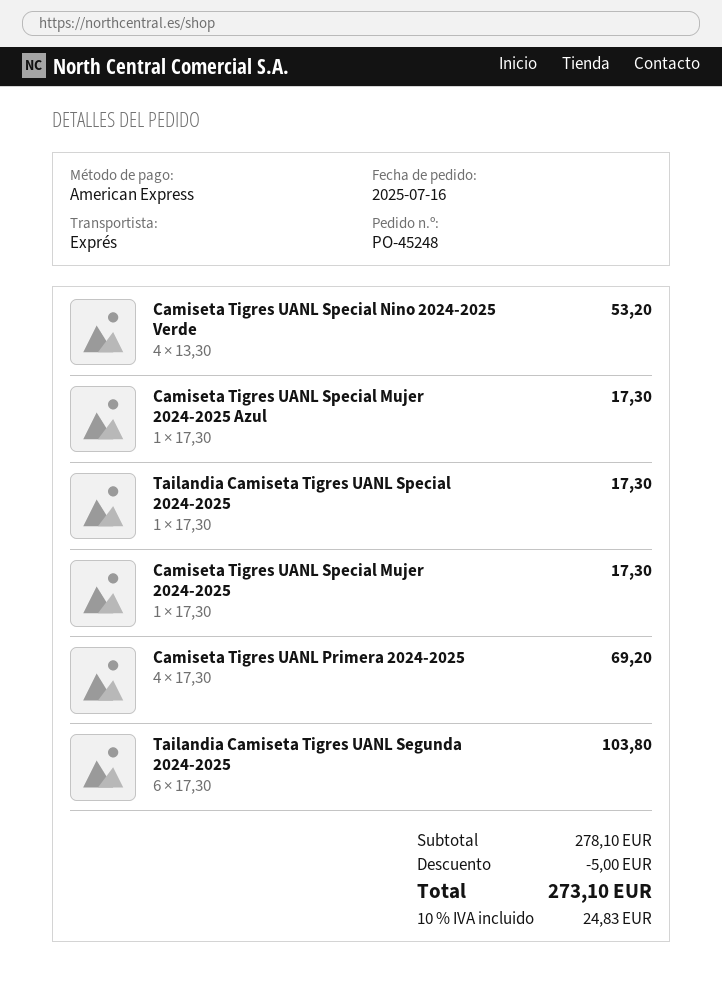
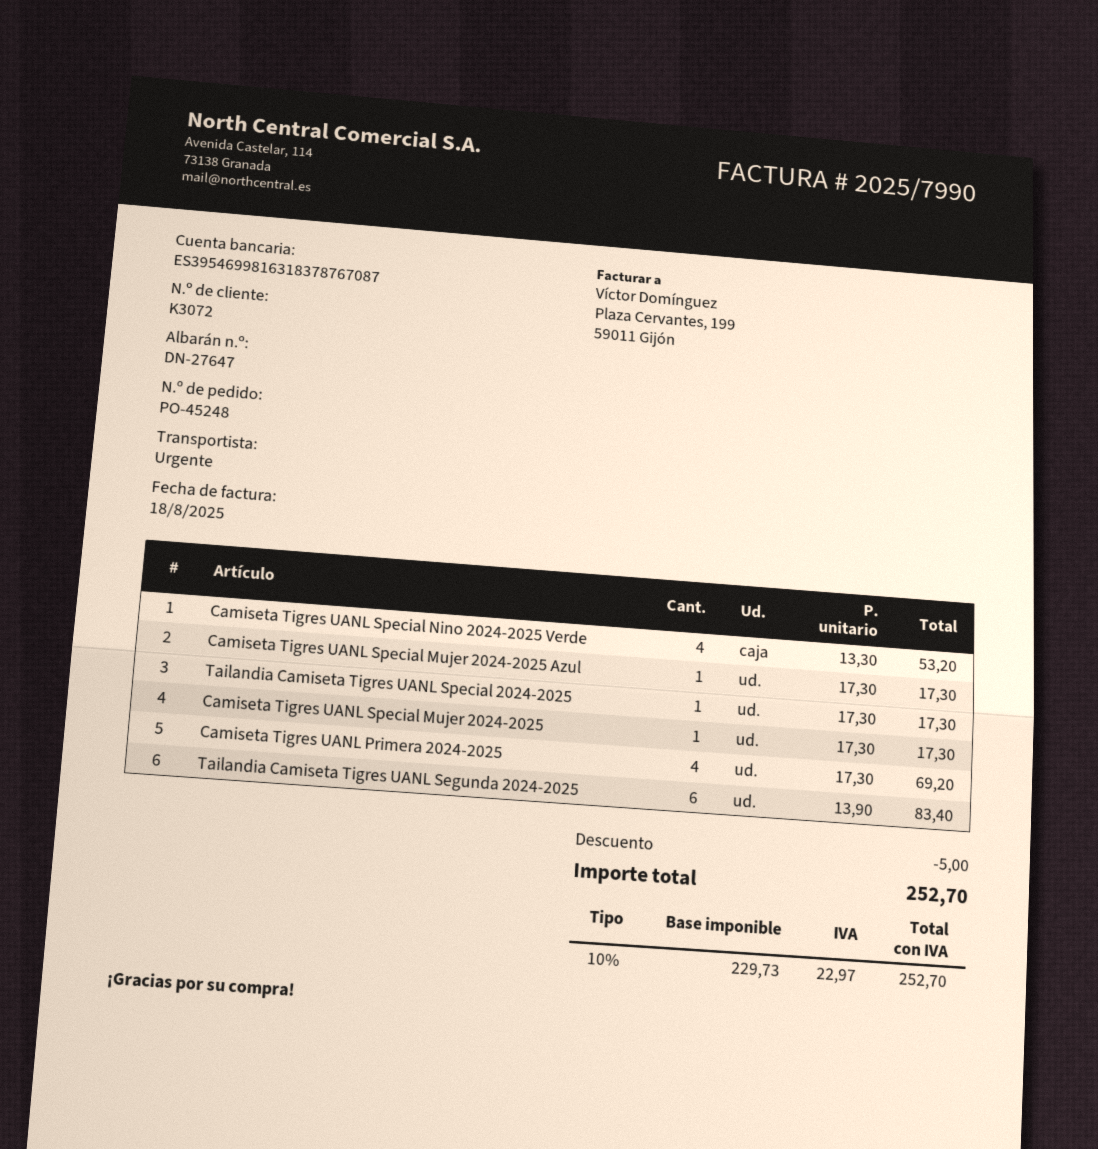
Tailandia Camiseta Tigres UANL Segunda 2024-2025: 6 x 17.30 = 103.80 -> 6 x 13.90 = 83.40
tax: 10% = 24.83 -> 10% = 22.97
total: 273.10 -> 252.70

